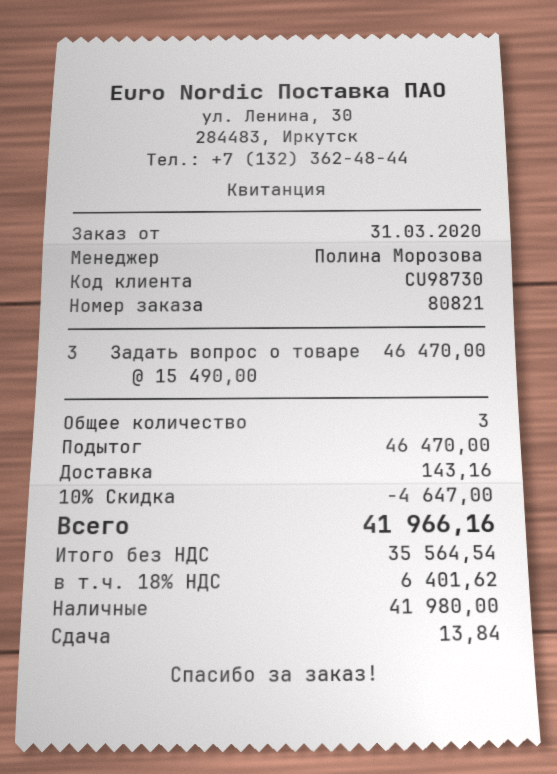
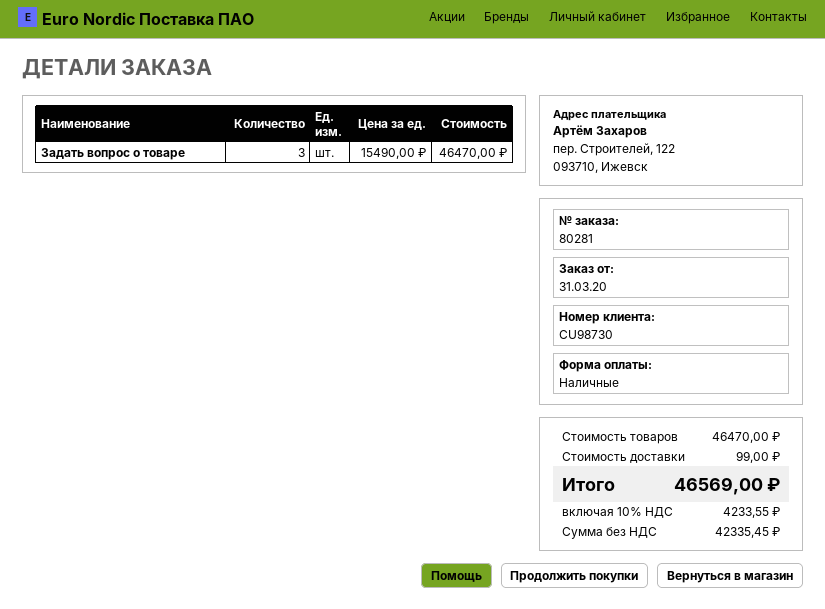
order number: 80821 -> 80281
discount: 10% = 4647.00 -> none
shipping: 143.16 -> 99.00
net: 35564.54 -> 42335.45
tax: 18% = 6401.62 -> 10% = 4233.55
total: 41966.16 -> 46569.00

